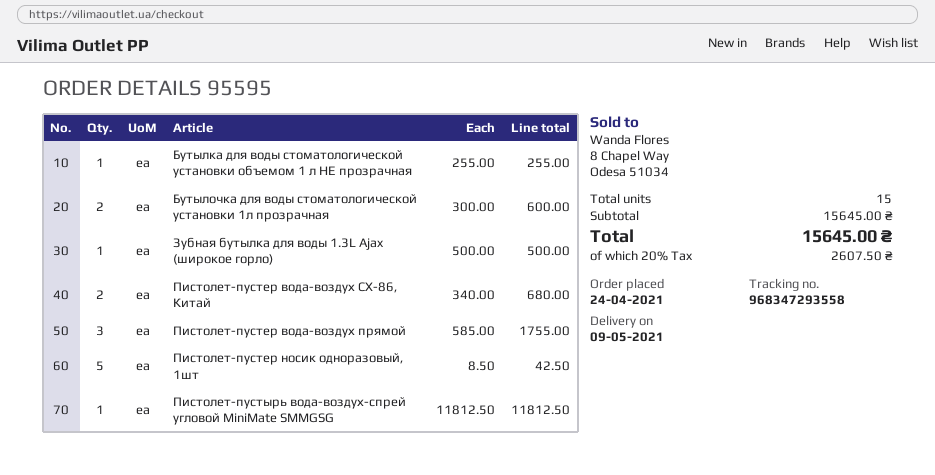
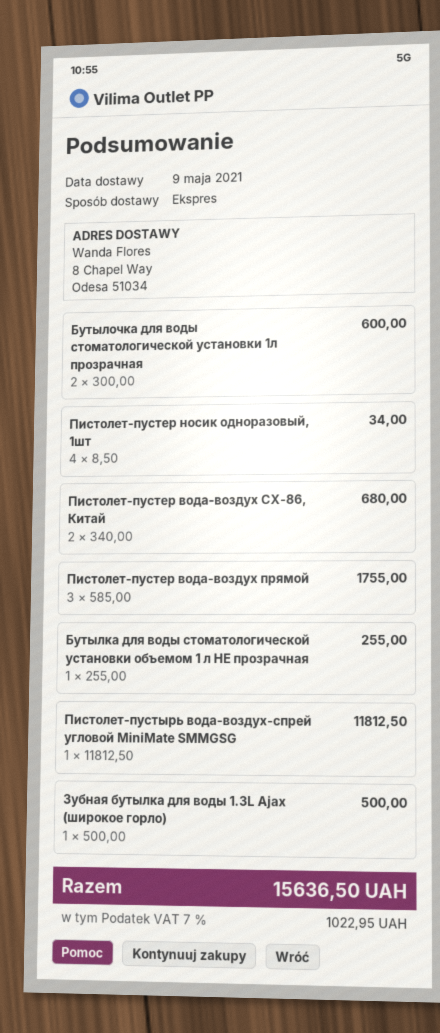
Пистолет-пустер носик одноразовый, 1шт: 5 x 8.50 = 42.50 -> 4 x 8.50 = 34.00
tax: 20% = 2607.50 -> 7% = 1022.95
total: 15645.00 -> 15636.50

